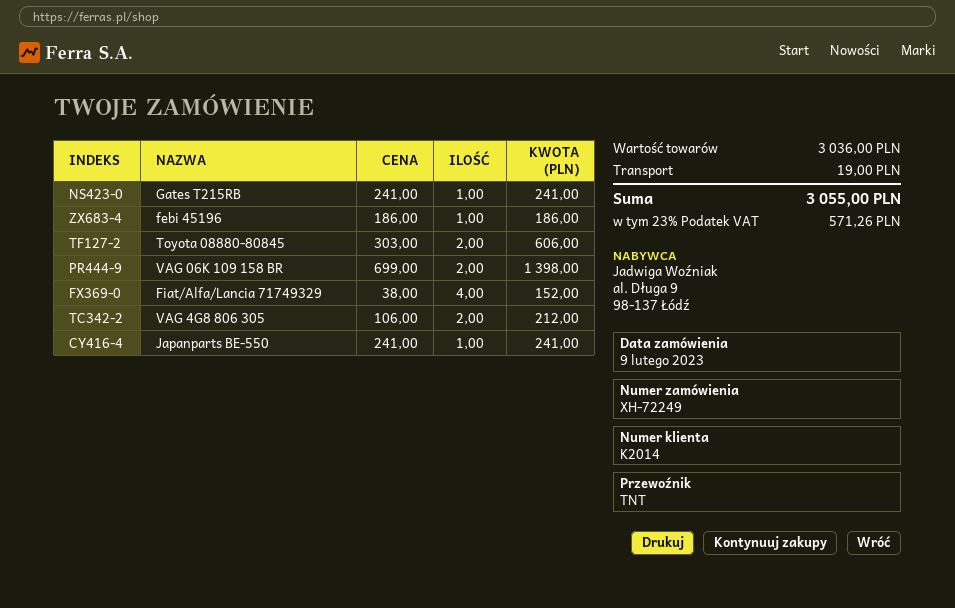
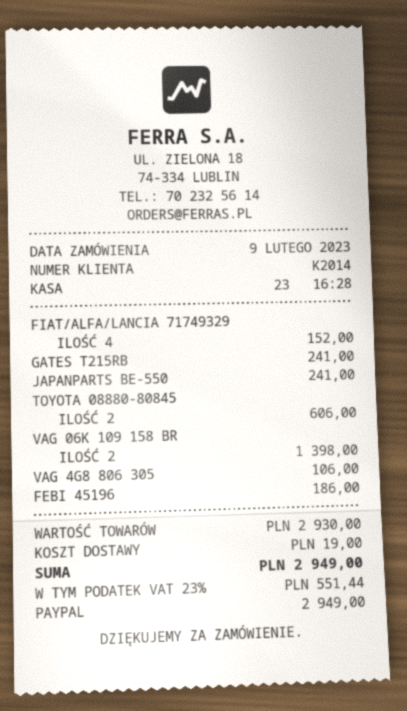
VAG 4G8 806 305: 2 for 212.00 -> 1 for 106.00
subtotal: 3036.00 -> 2930.00
tax: 23% = 571.26 -> 23% = 551.44
total: 3055.00 -> 2949.00

